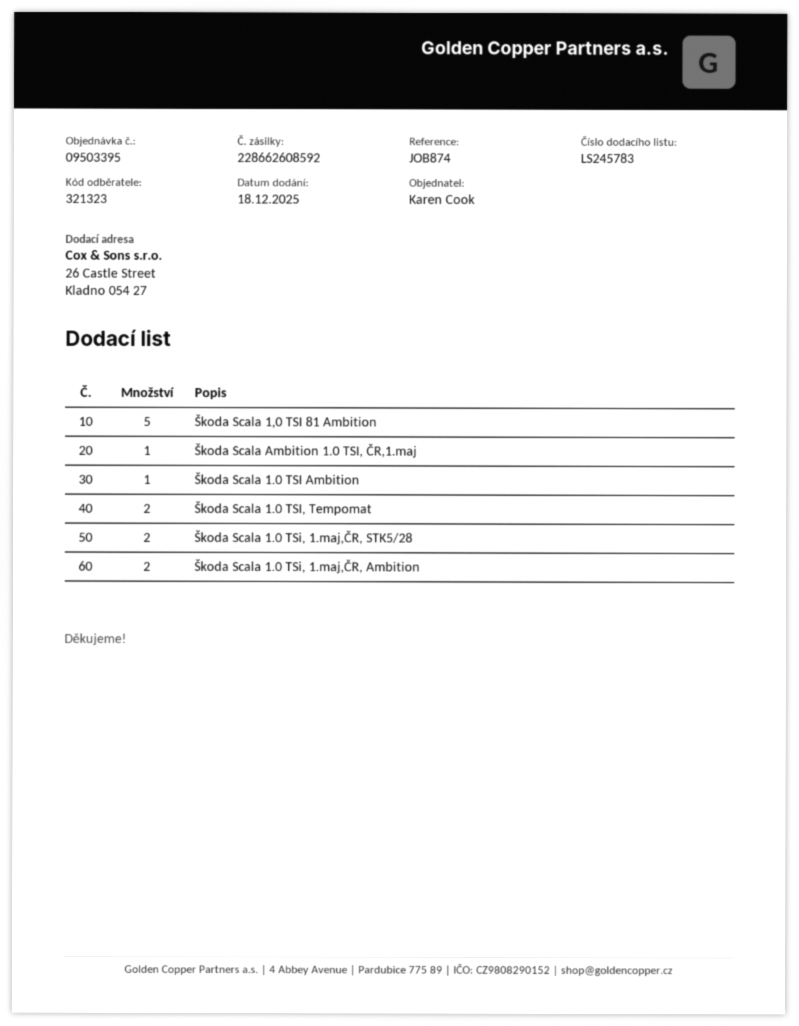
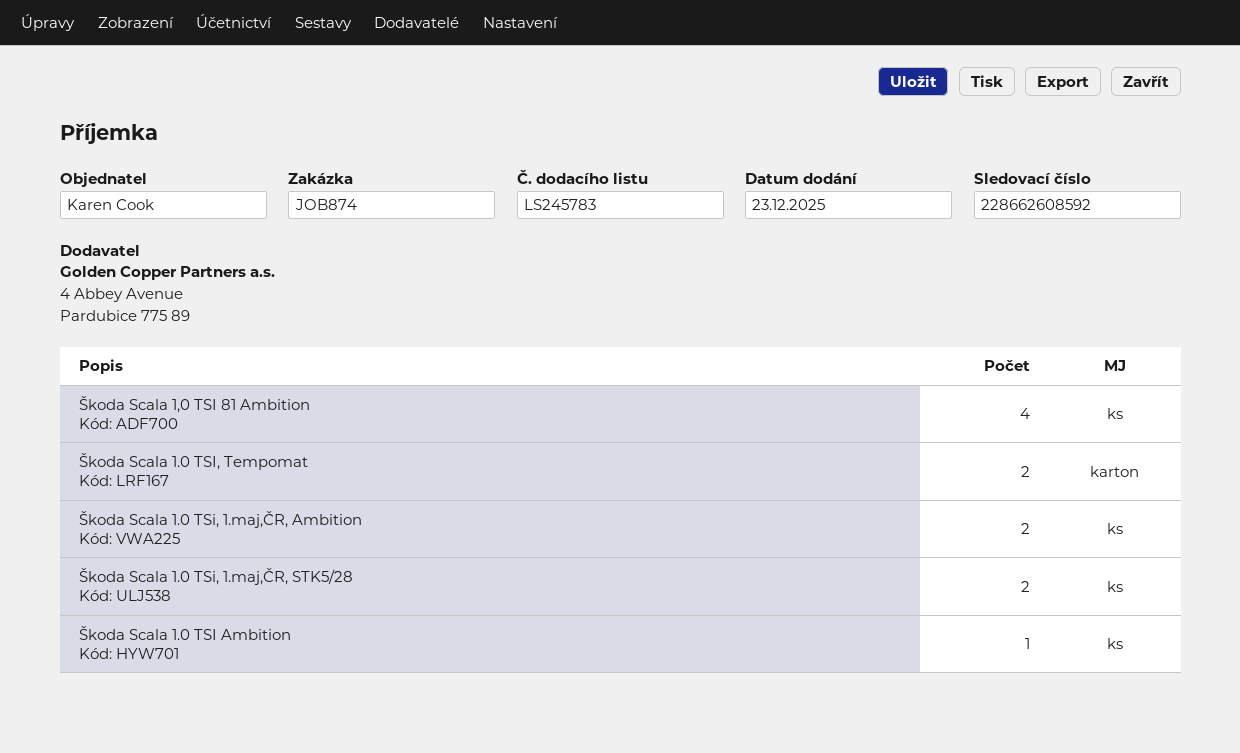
delivery date: 2025-12-18 -> 2025-12-23
Škoda Scala 1,0 TSI 81 Ambition: 5 -> 4
Škoda Scala Ambition 1.0 TSI, ČR,1.maj: 1 -> none

